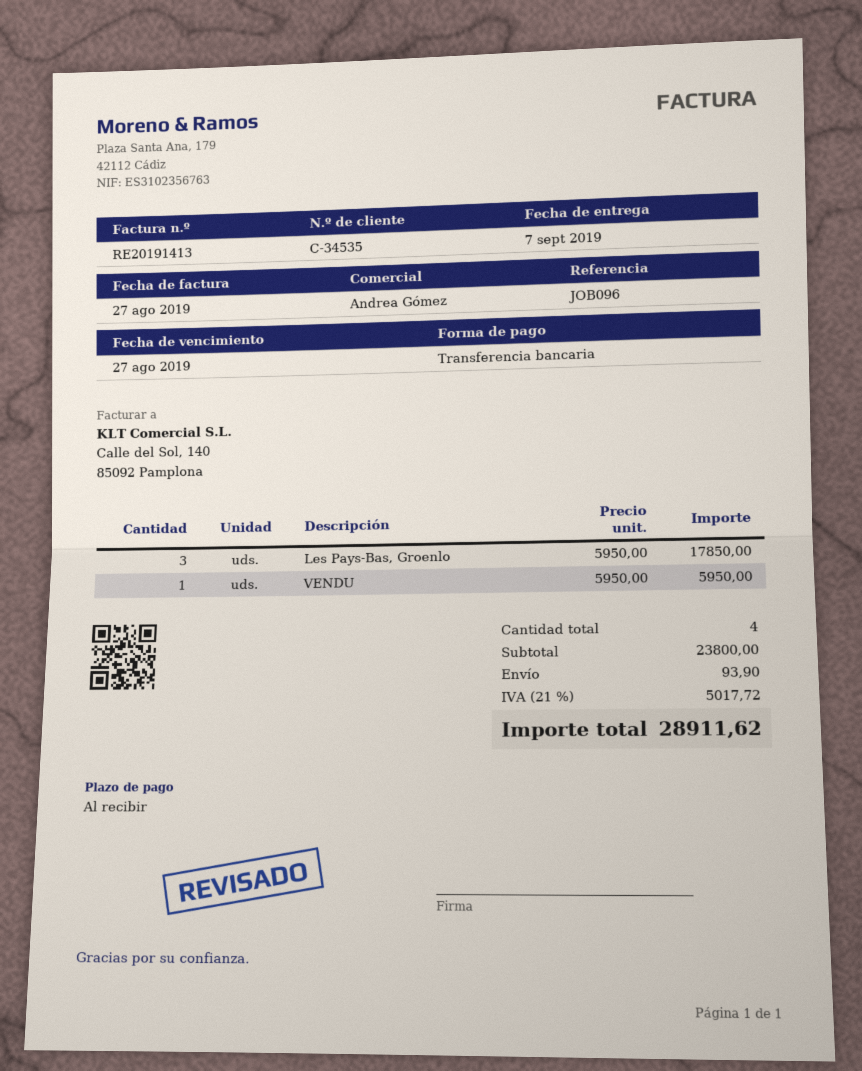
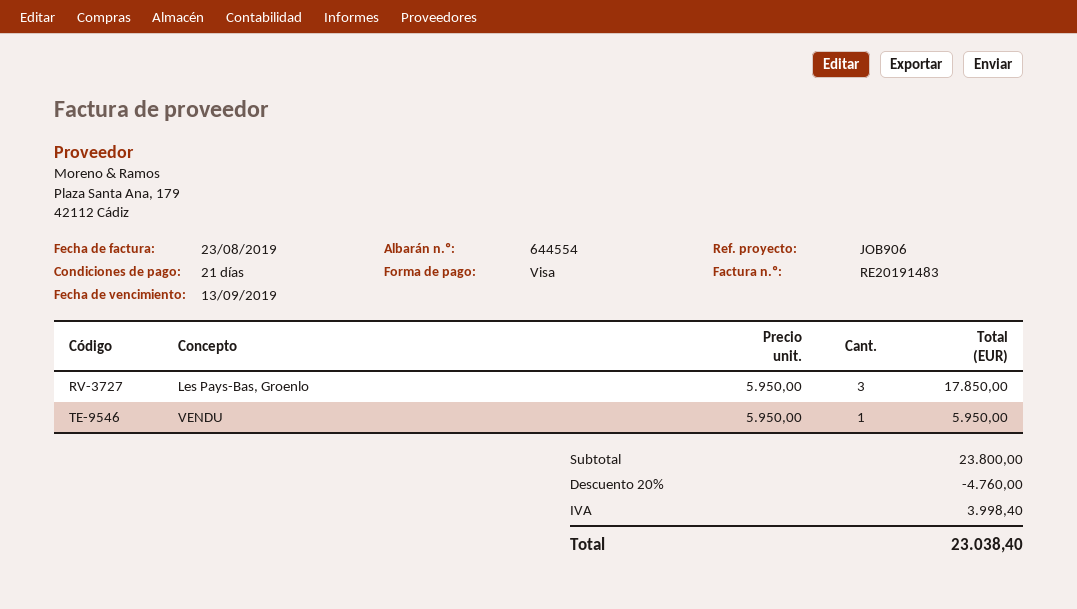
invoice number: RE20191413 -> RE20191483
invoice date: 2019-08-27 -> 2019-08-23
payment terms: on receipt -> 21 days
due date: 2019-08-27 -> 2019-09-13
reference: JOB096 -> JOB906
payment method: bank transfer -> Visa
discount: none -> 20% = 4760.00
shipping: 93.90 -> none
tax: 5017.72 -> 3998.40
total: 28911.62 -> 23038.40

